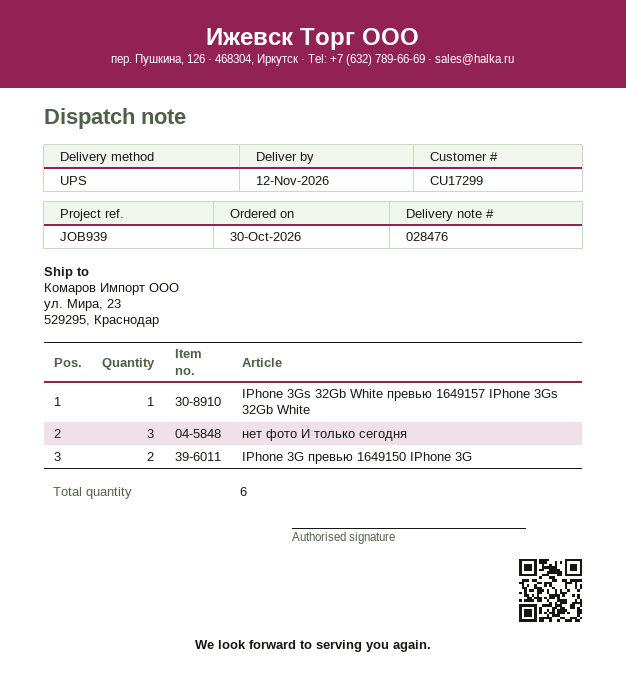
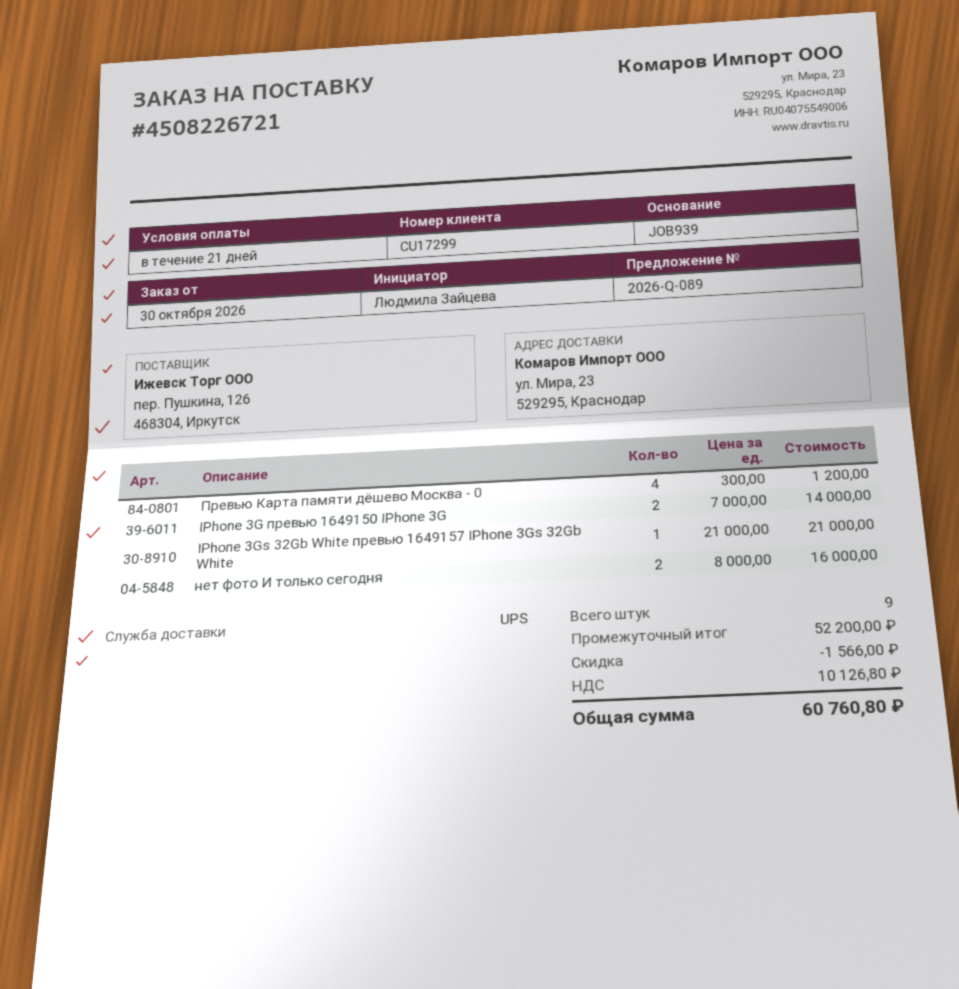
нет фото И только сегодня: 3 -> 2
Превью Карта памяти дёшево Москва - 0: none -> 4
total quantity: 6 -> 9

